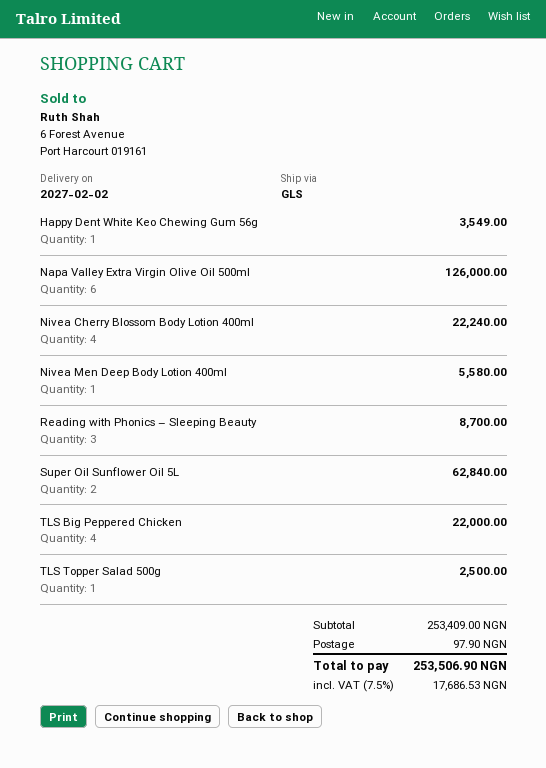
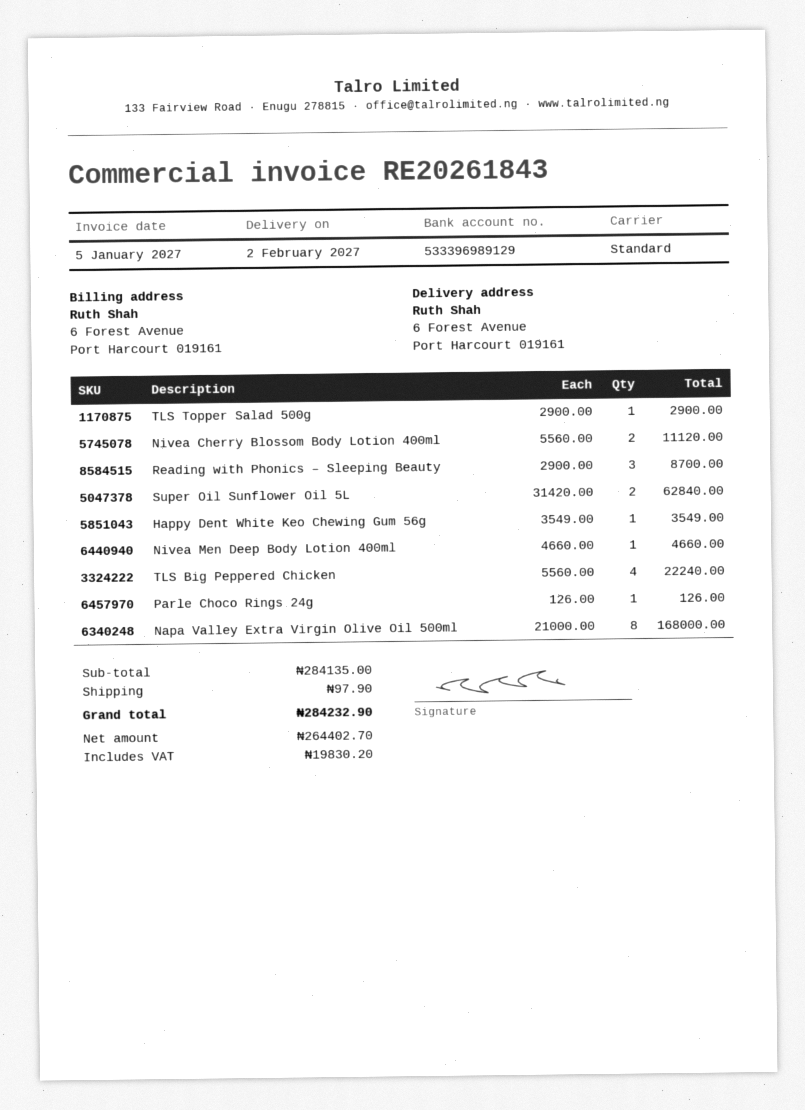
shipping method: GLS -> standard
Napa Valley Extra Virgin Olive Oil 500ml: 6 for 126000.00 -> 8 for 168000.00
Nivea Cherry Blossom Body Lotion 400ml: 4 for 22240.00 -> 2 for 11120.00
Nivea Men Deep Body Lotion 400ml: 1 for 5580.00 -> 1 for 4660.00
TLS Big Peppered Chicken: 4 for 22000.00 -> 4 for 22240.00
TLS Topper Salad 500g: 1 for 2500.00 -> 1 for 2900.00
Parle Choco Rings 24g: none -> 1 for 126.00
subtotal: 253409.00 -> 284135.00
tax: 17686.53 -> 19830.20
total: 253506.90 -> 284232.90

